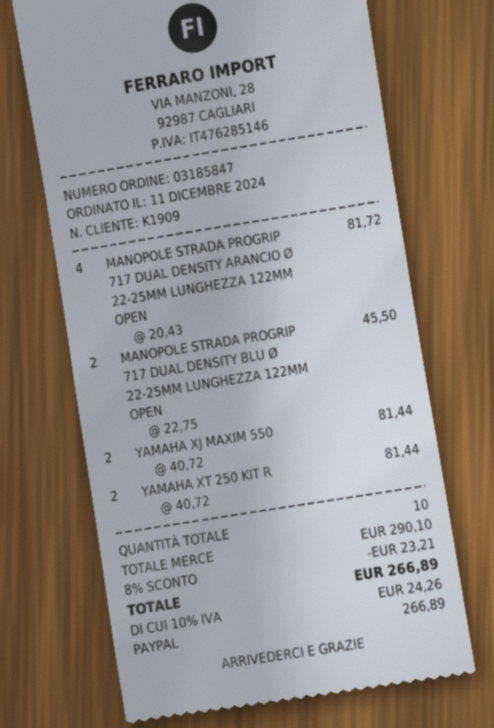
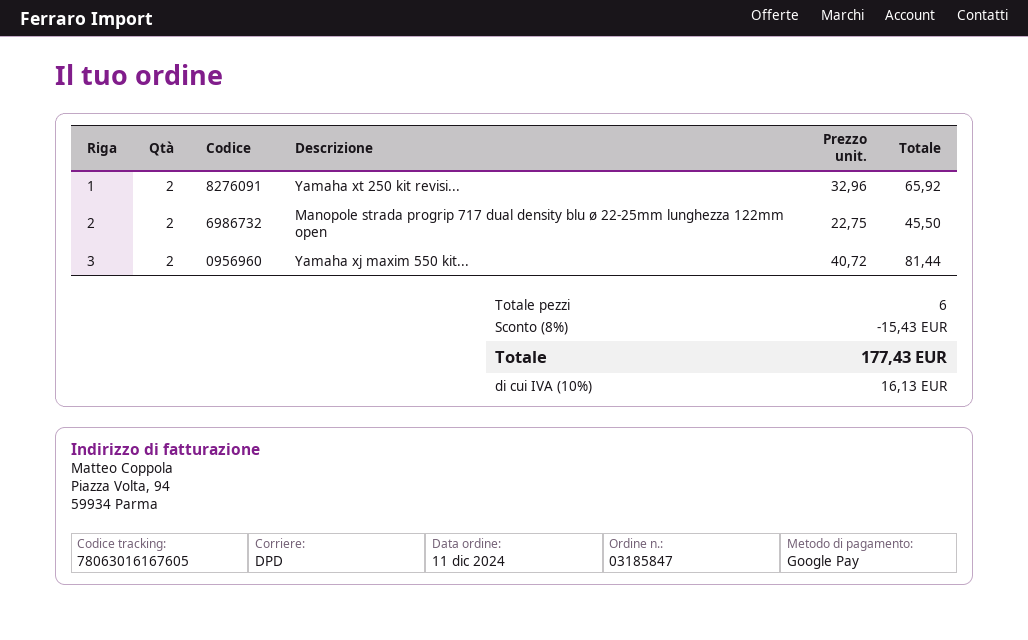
payment method: PayPal -> Google Pay
MANOPOLE STRADA PROGRIP 717 DUAL DENSITY ARANCIO Ø 22-25MM LUNGHEZZA 122MM OPEN: 4 x 20.43 = 81.72 -> none
YAMAHA XT 250 KIT R: 2 x 40.72 = 81.44 -> 2 x 32.96 = 65.92
total quantity: 10 -> 6
discount: 8% = 23.21 -> 8% = 15.43
tax: 10% = 24.26 -> 10% = 16.13
total: 266.89 -> 177.43

